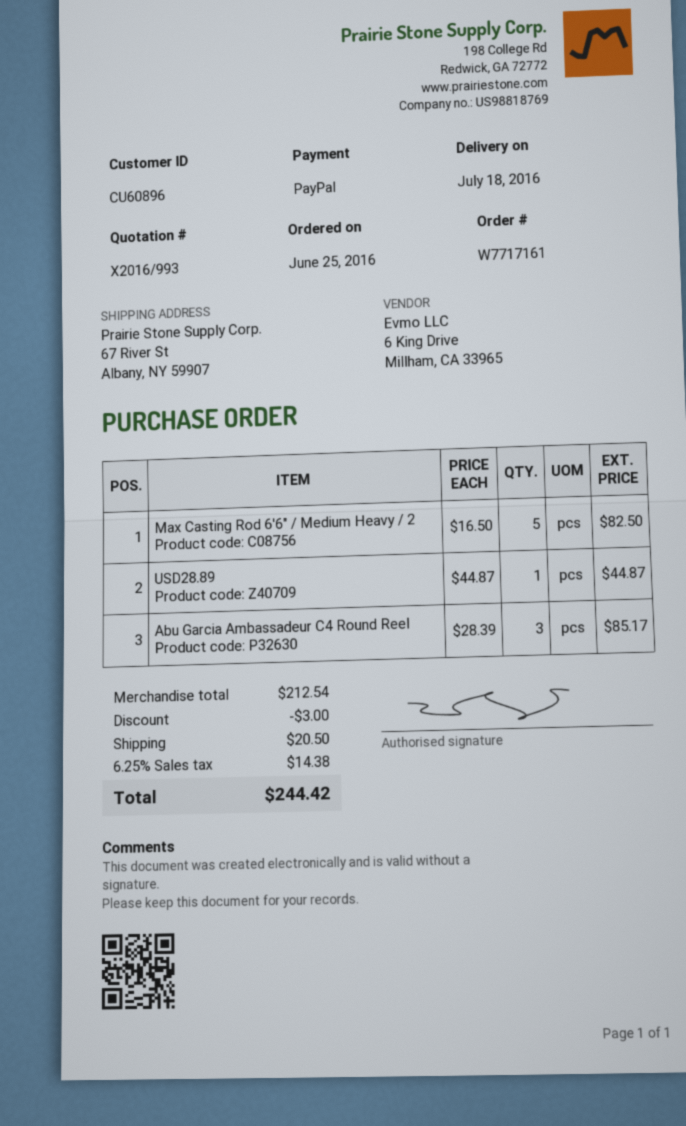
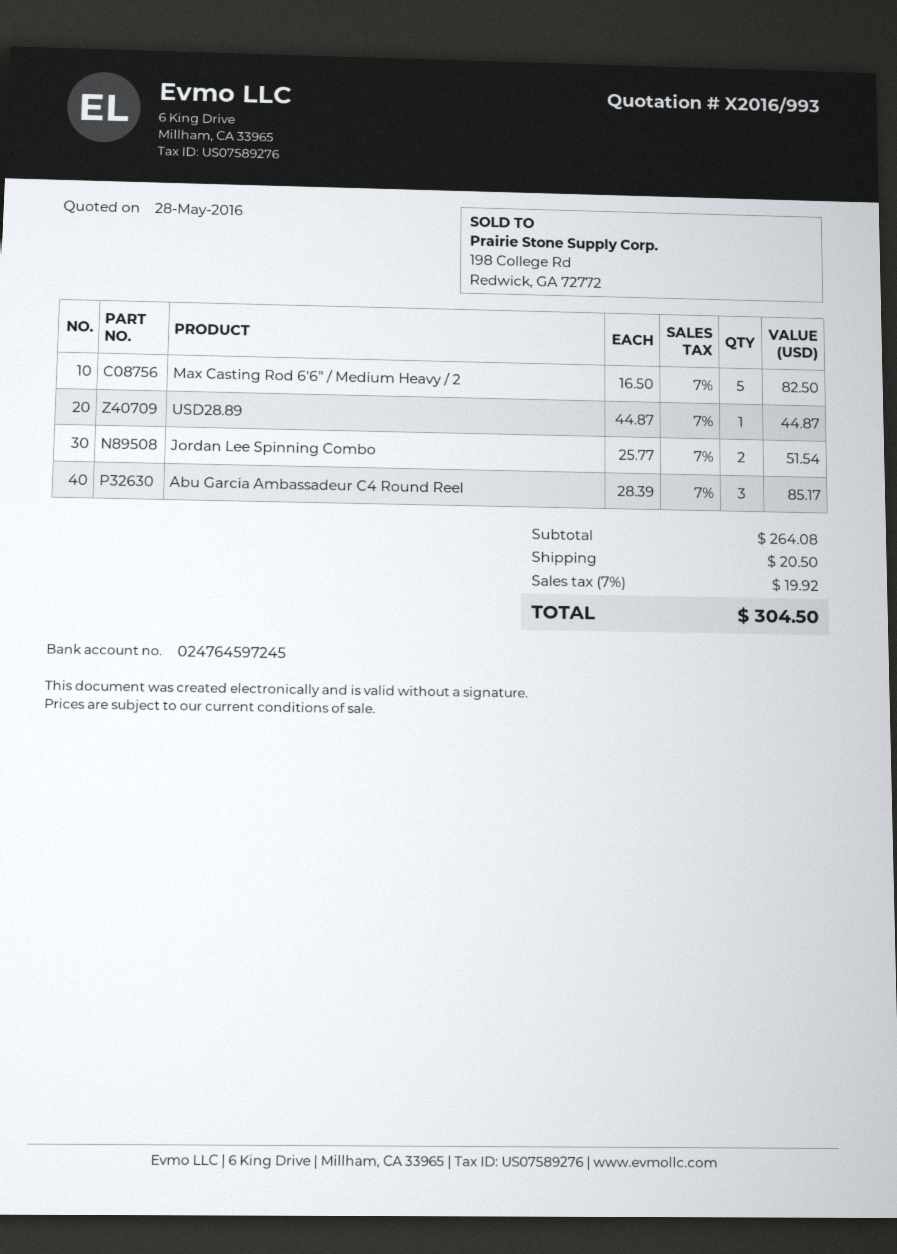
Jordan Lee Spinning Combo: none -> 2 x 25.77 = 51.54
subtotal: 212.54 -> 264.08
discount: 3.00 -> none
tax: 6.25% = 14.38 -> 7% = 19.92
total: 244.42 -> 304.50

